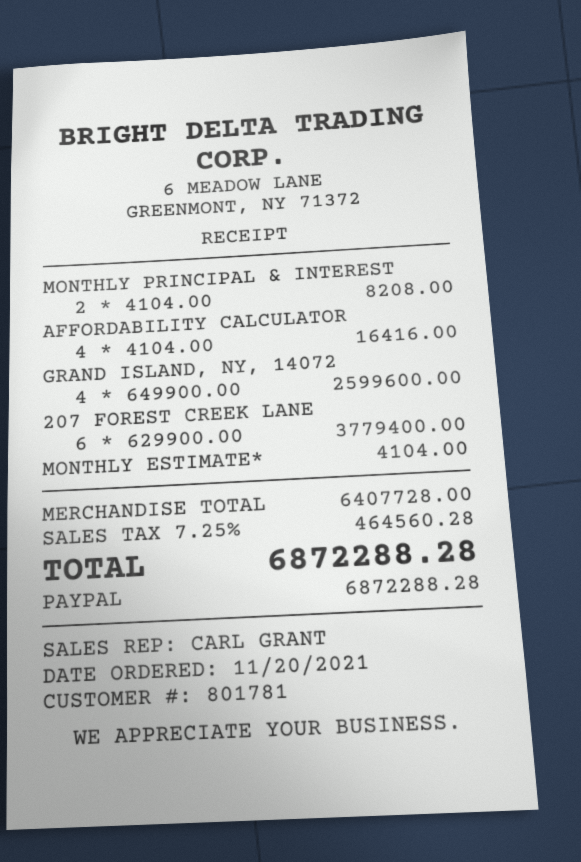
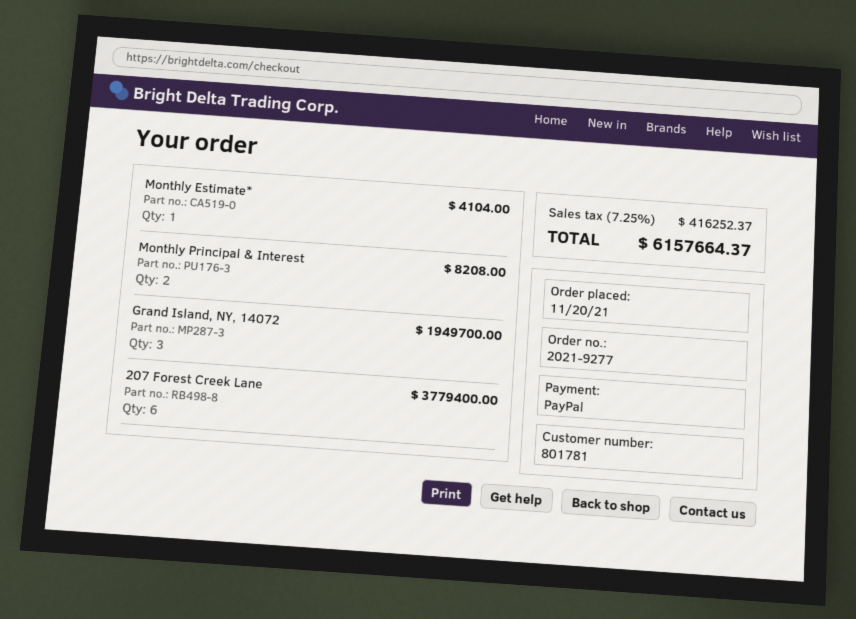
AFFORDABILITY CALCULATOR: 4 for 16416.00 -> none
GRAND ISLAND, NY, 14072: 4 for 2599600.00 -> 3 for 1949700.00
tax: 7.25% = 464560.28 -> 7.25% = 416252.37
total: 6872288.28 -> 6157664.37

